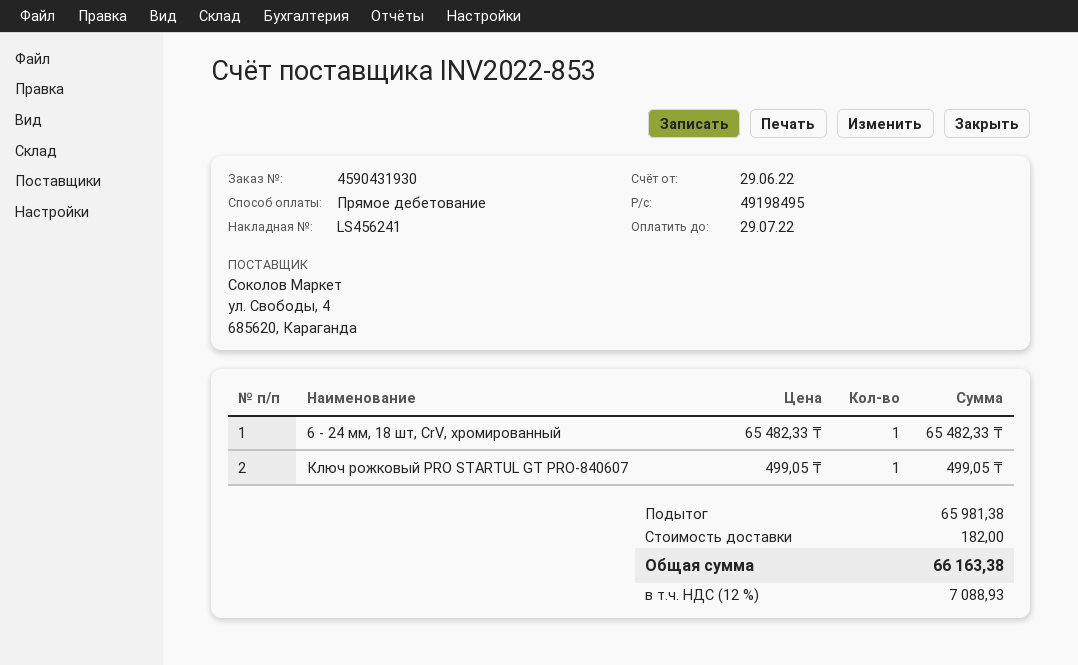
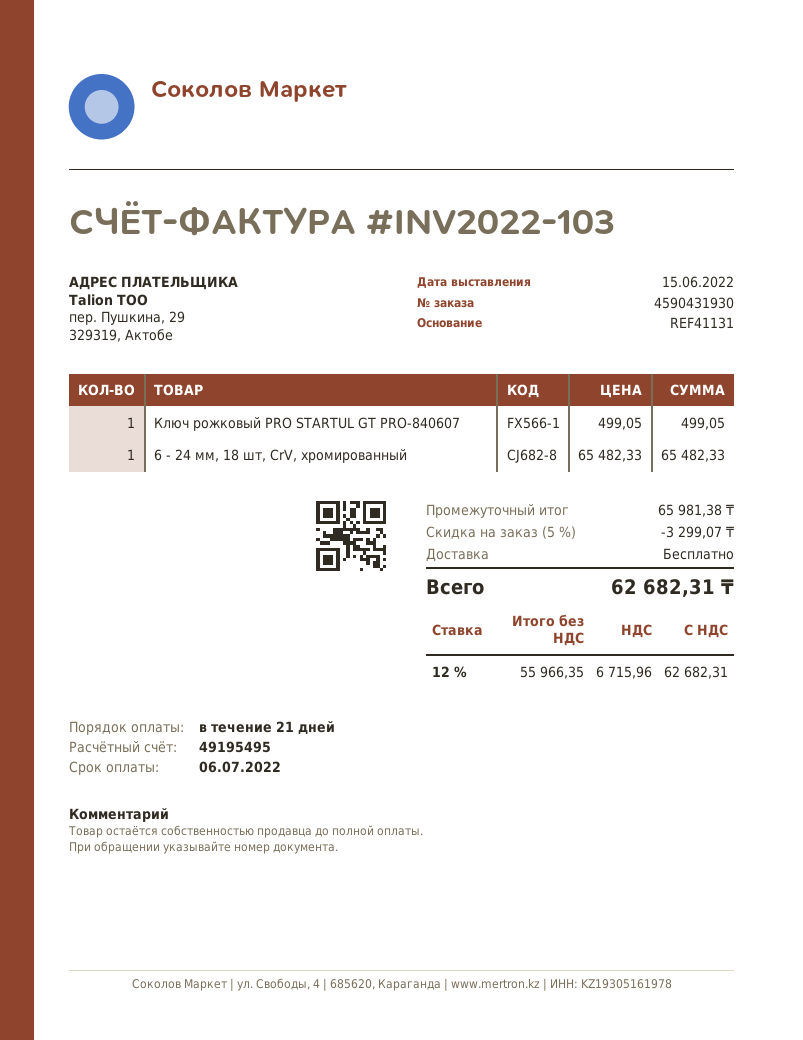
invoice number: INV2022-853 -> INV2022-103
invoice date: 2022-06-29 -> 2022-06-15
due date: 2022-07-29 -> 2022-07-06
bank account: 49198495 -> 49195495
discount: none -> 5% = 3299.07
shipping: 182.00 -> 0.00
tax: 12% = 7088.93 -> 12% = 6715.96
total: 66163.38 -> 62682.31

